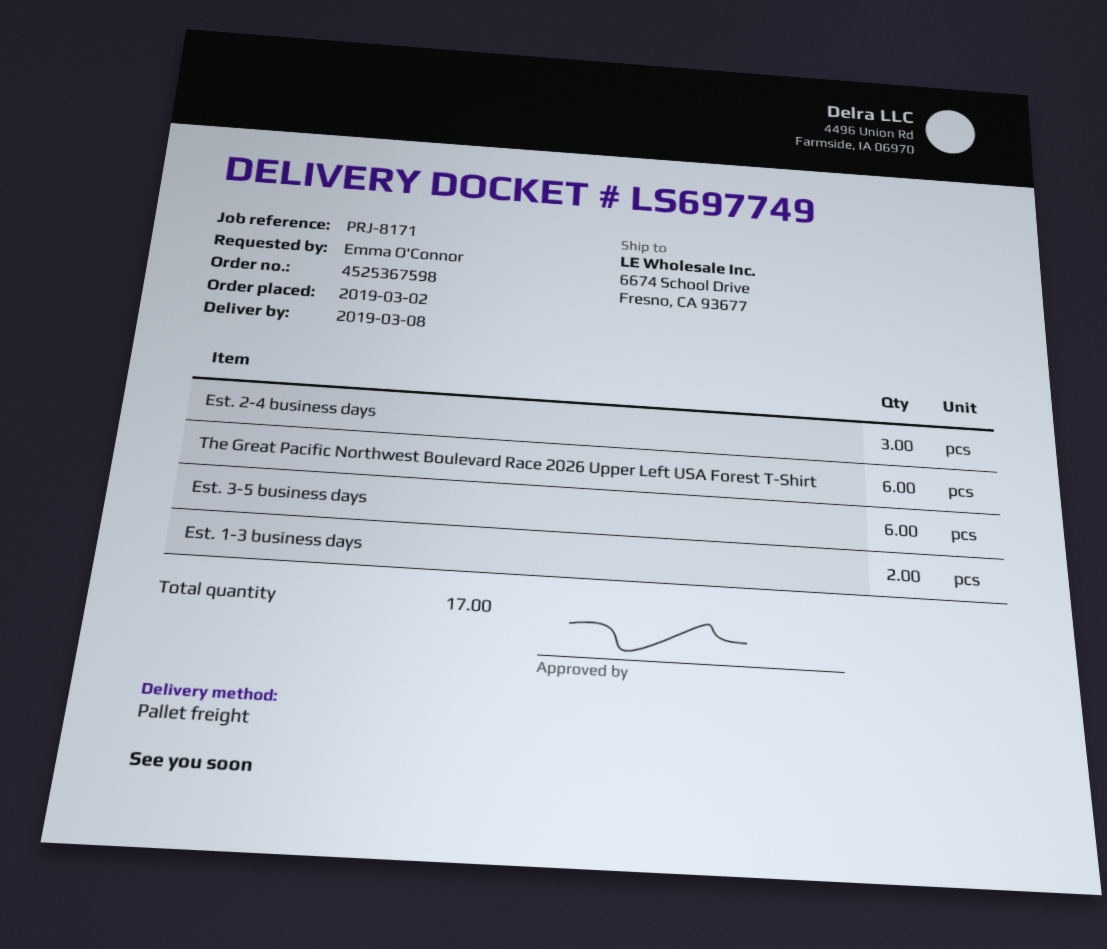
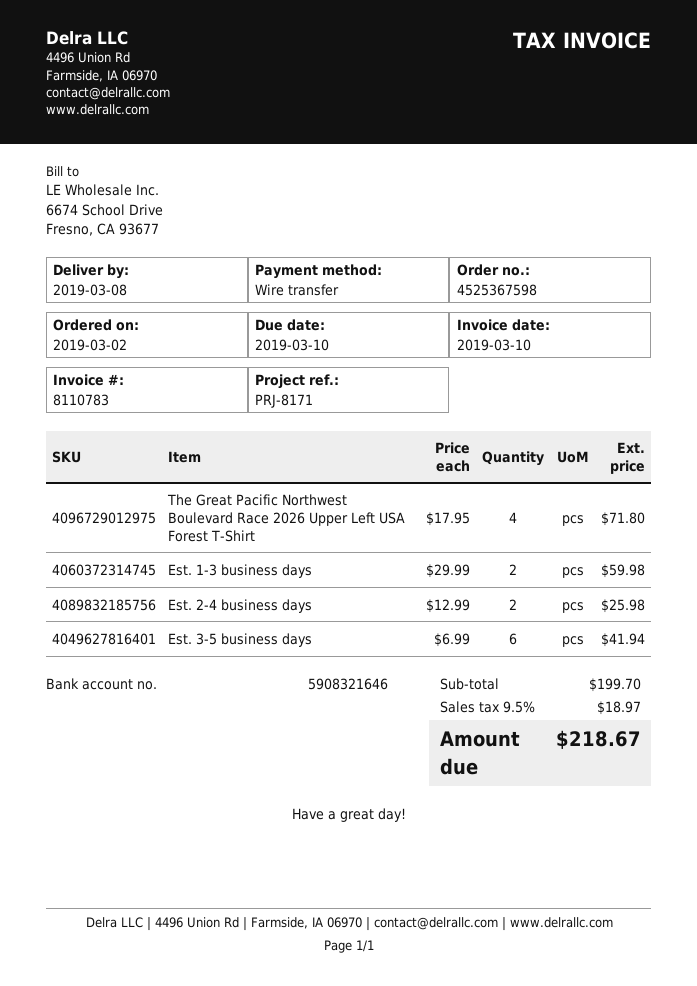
Est. 2-4 business days: 3 -> 2
The Great Pacific Northwest Boulevard Race 2026 Upper Left USA Forest T-Shirt: 6 -> 4

